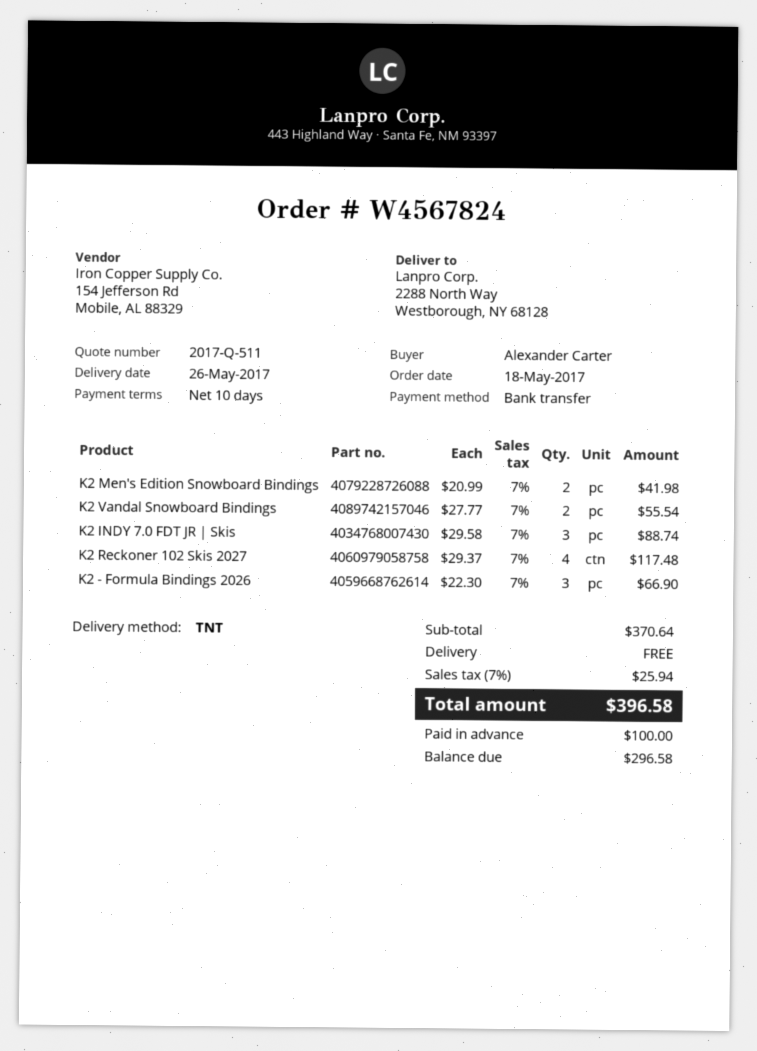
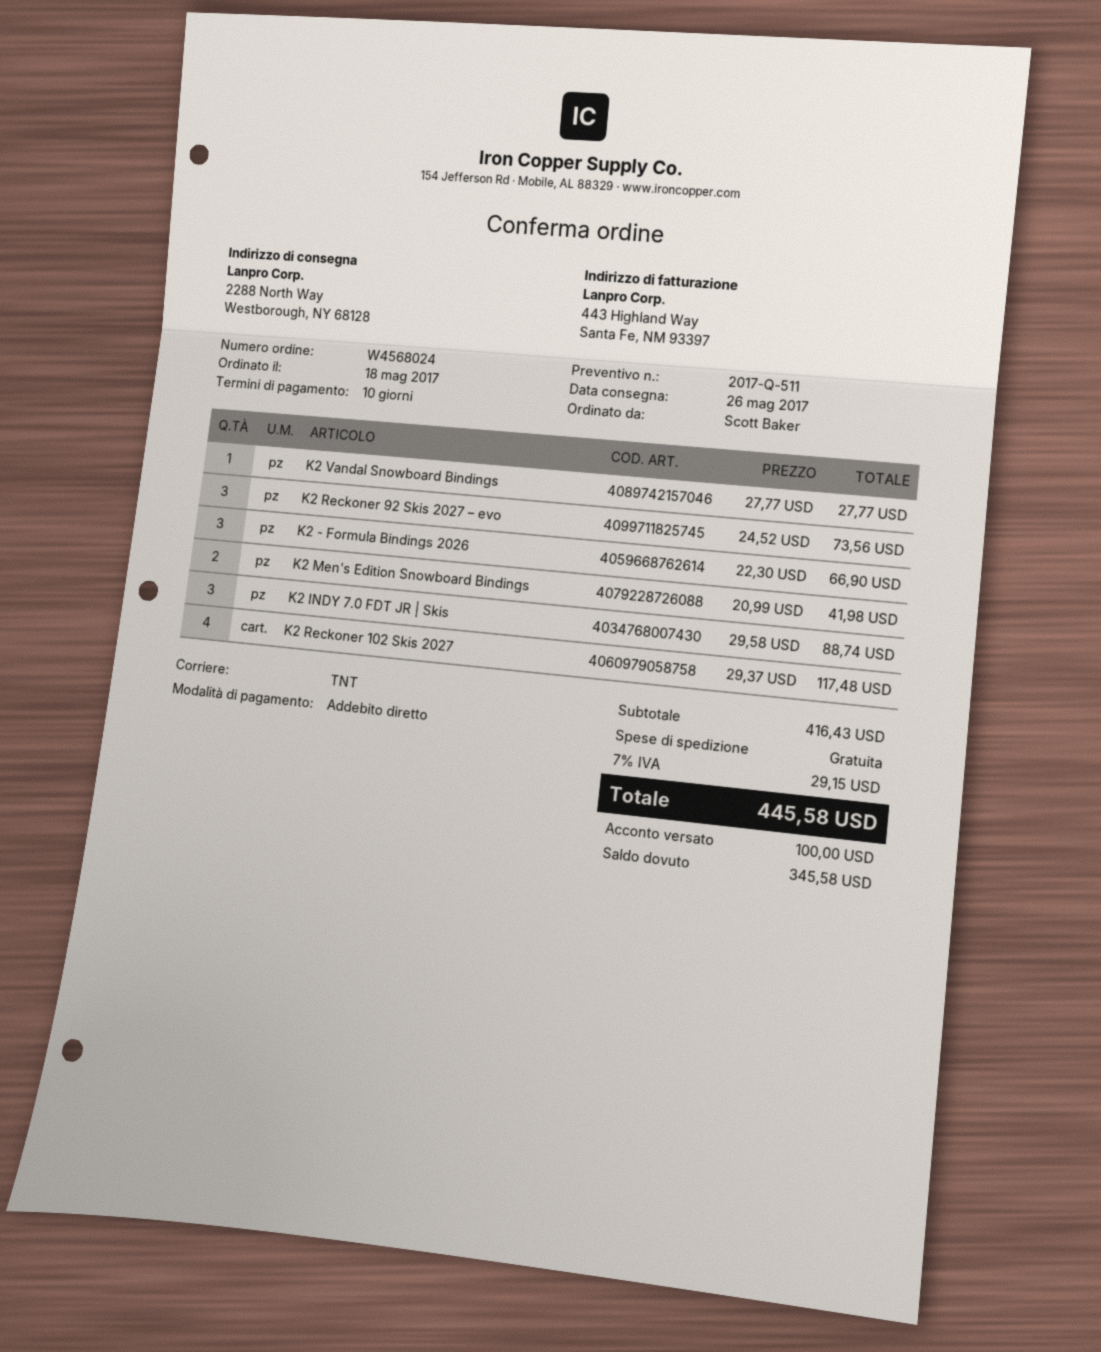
order number: W4567824 -> W4568024
ordered by: Alexander Carter -> Scott Baker
payment method: bank transfer -> direct debit
K2 Vandal Snowboard Bindings: 2 x 27.77 = 55.54 -> 1 x 27.77 = 27.77
K2 Reckoner 92 Skis 2027 – evo: none -> 3 x 24.52 = 73.56
subtotal: 370.64 -> 416.43
tax: 7% = 25.94 -> 7% = 29.15
total: 396.58 -> 445.58
balance: 296.58 -> 345.58

